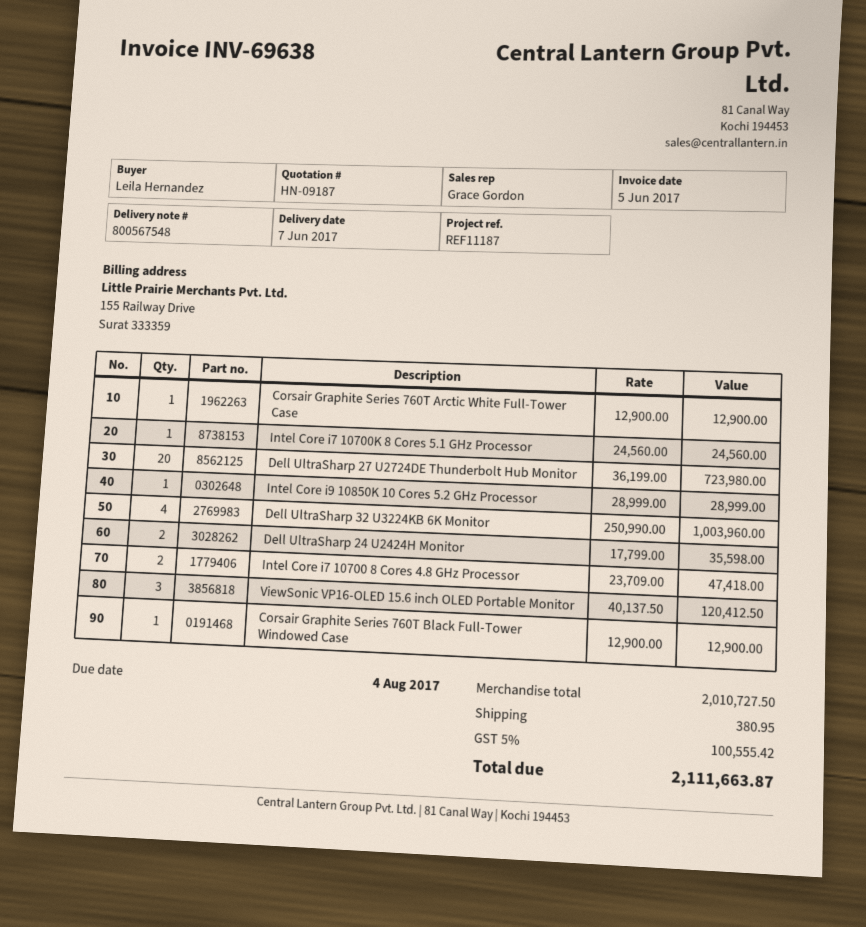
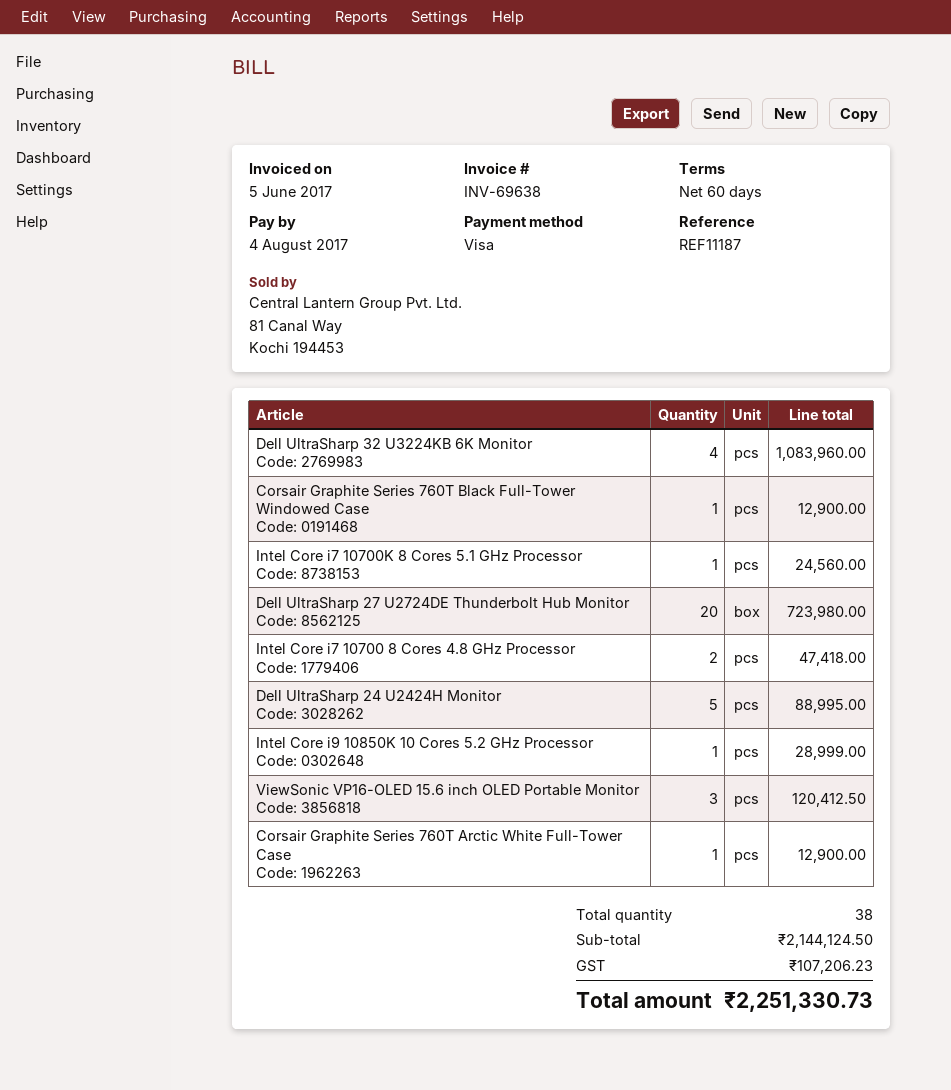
Dell UltraSharp 32 U3224KB 6K Monitor: 4 for 1003960.00 -> 4 for 1083960.00
Dell UltraSharp 24 U2424H Monitor: 2 for 35598.00 -> 5 for 88995.00
subtotal: 2010727.50 -> 2144124.50
shipping: 380.95 -> none
tax: 100555.42 -> 107206.23
total: 2111663.87 -> 2251330.73

